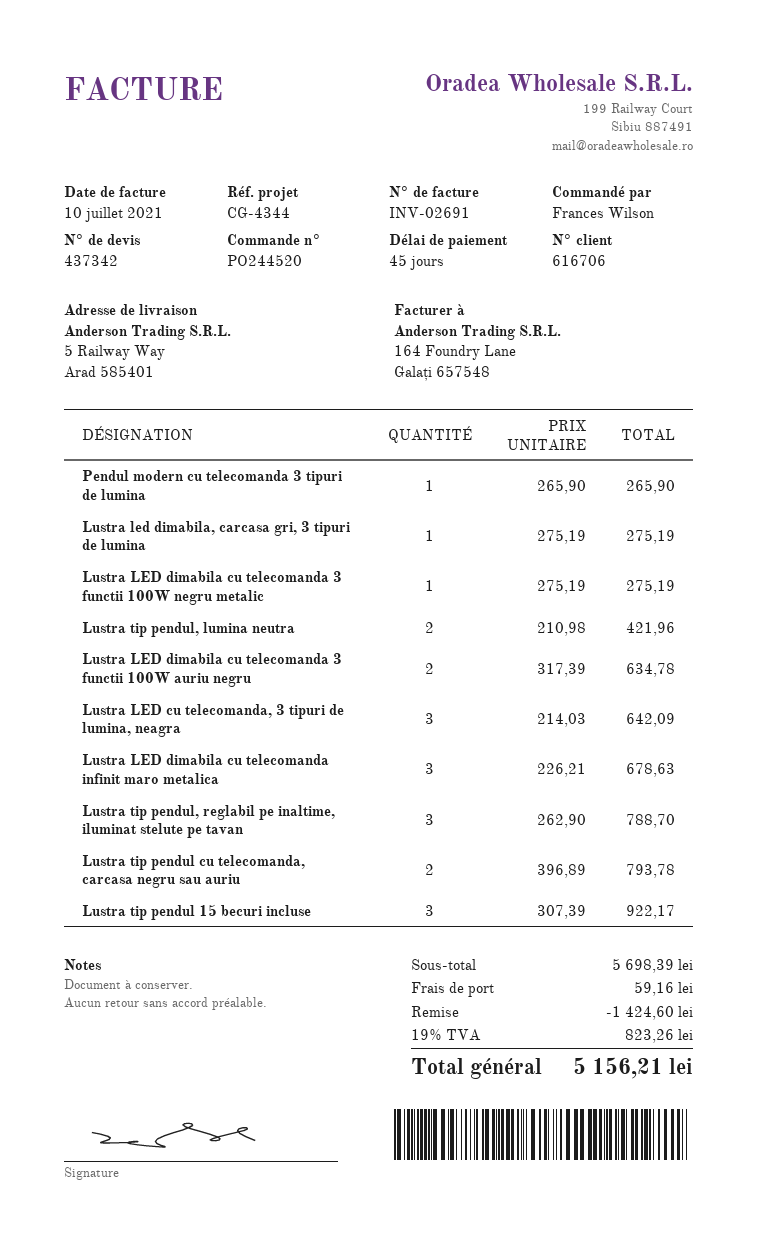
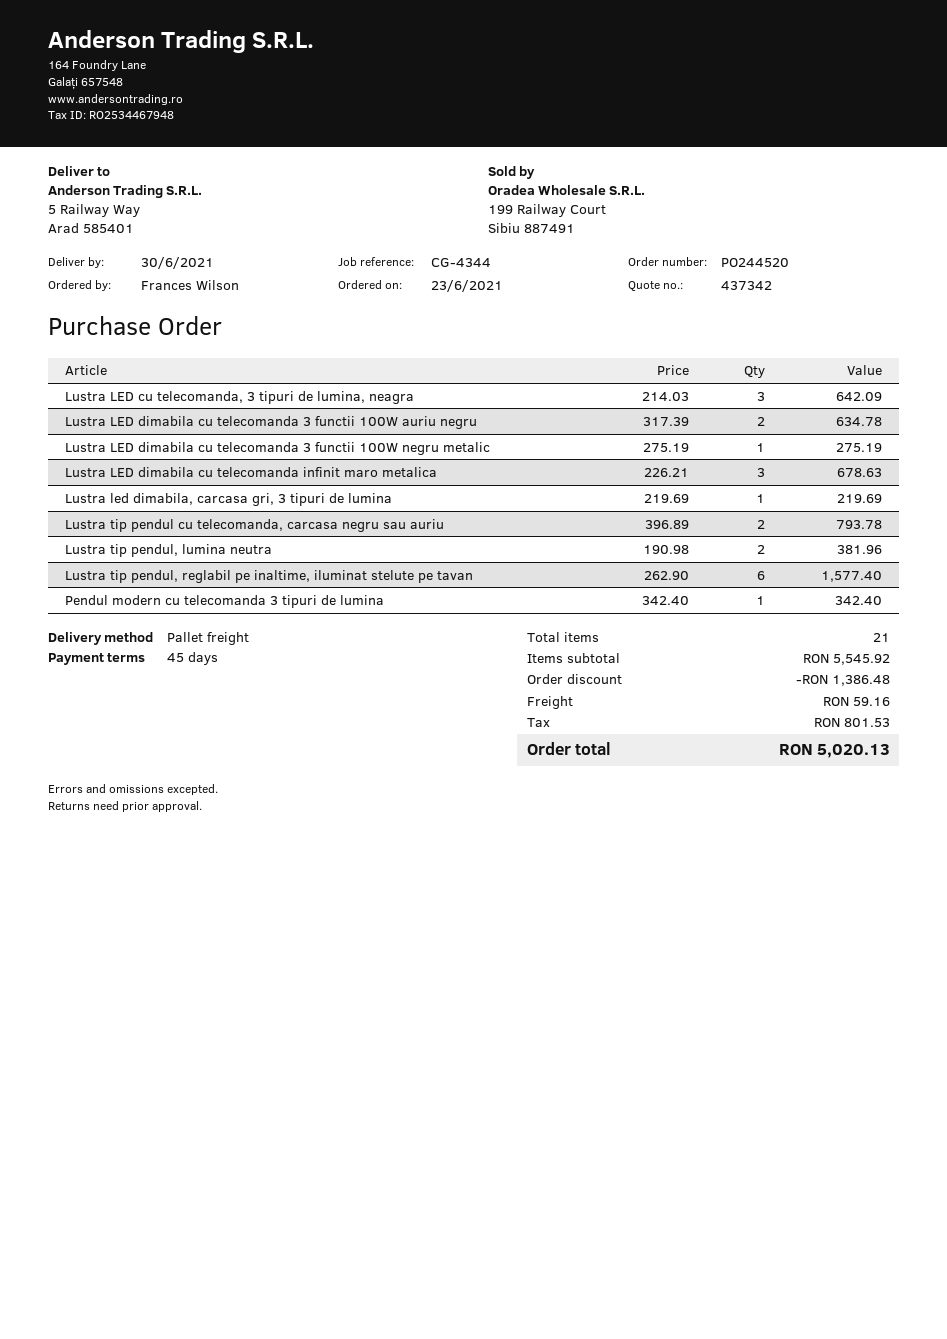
Pendul modern cu telecomanda 3 tipuri de lumina: 1 x 265.90 = 265.90 -> 1 x 342.40 = 342.40
Lustra led dimabila, carcasa gri, 3 tipuri de lumina: 1 x 275.19 = 275.19 -> 1 x 219.69 = 219.69
Lustra tip pendul, lumina neutra: 2 x 210.98 = 421.96 -> 2 x 190.98 = 381.96
Lustra tip pendul, reglabil pe inaltime, iluminat stelute pe tavan: 3 x 262.90 = 788.70 -> 6 x 262.90 = 1577.40
Lustra tip pendul 15 becuri incluse: 3 x 307.39 = 922.17 -> none
subtotal: 5698.39 -> 5545.92
discount: 1424.60 -> 1386.48
tax: 823.26 -> 801.53
total: 5156.21 -> 5020.13

